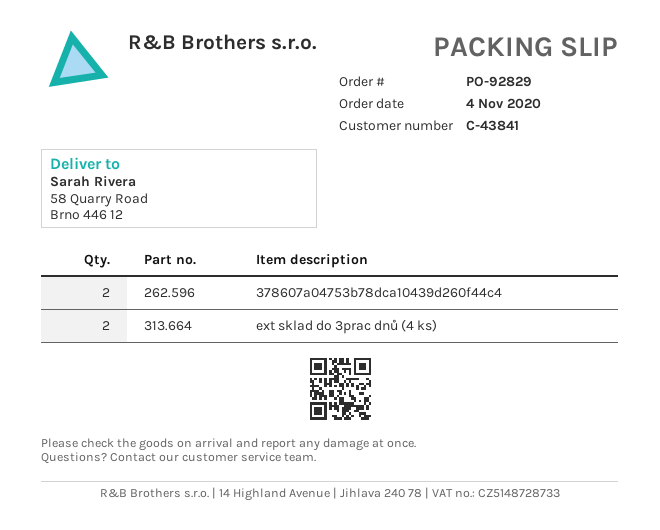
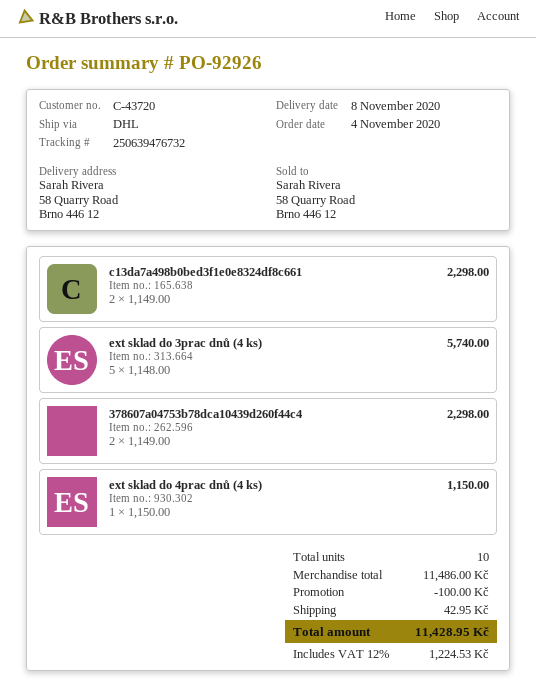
order number: PO-92829 -> PO-92926
customer number: C-43841 -> C-43720
ext sklad do 3prac dnů (4 ks): 2 -> 5
c13da7a498b0bed3f1e0e8324df8c661: none -> 2
ext sklad do 4prac dnů (4 ks): none -> 1

